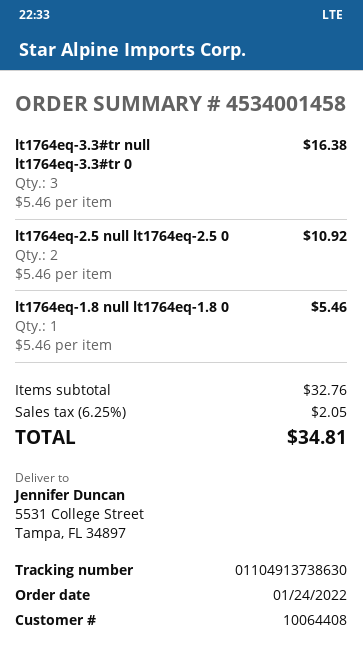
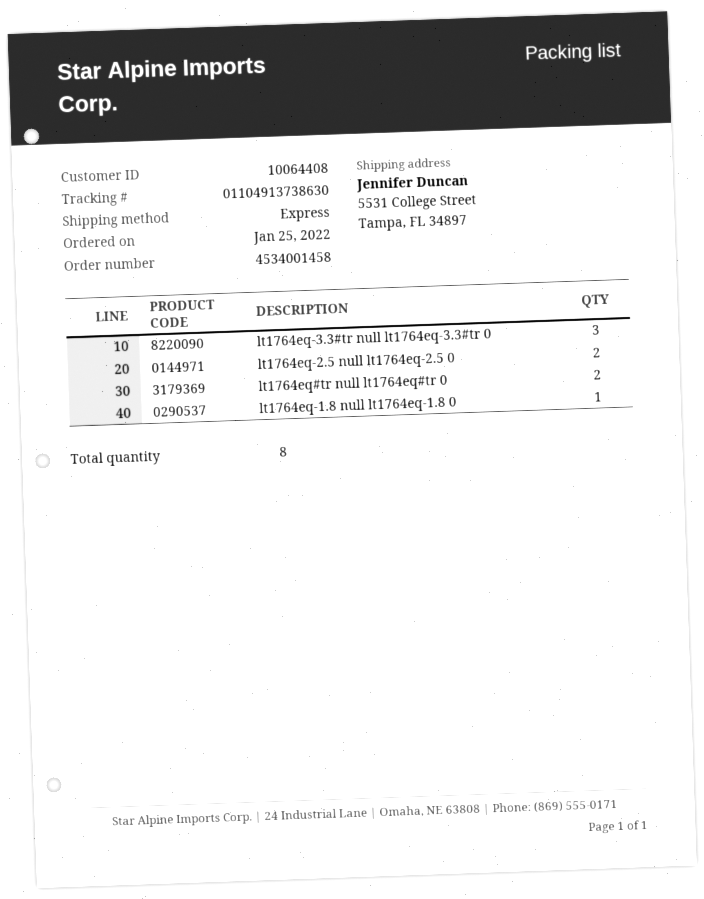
order date: 2022-01-24 -> 2022-01-25
lt1764eq#tr null lt1764eq#tr 0: none -> 2

